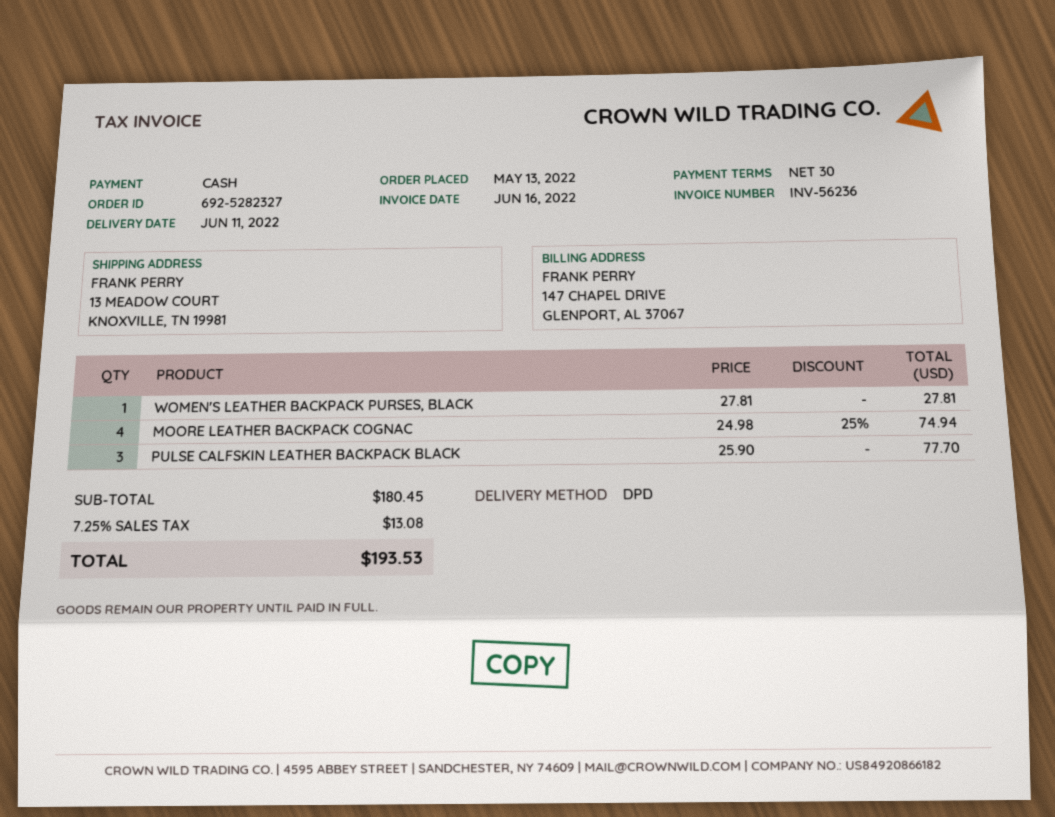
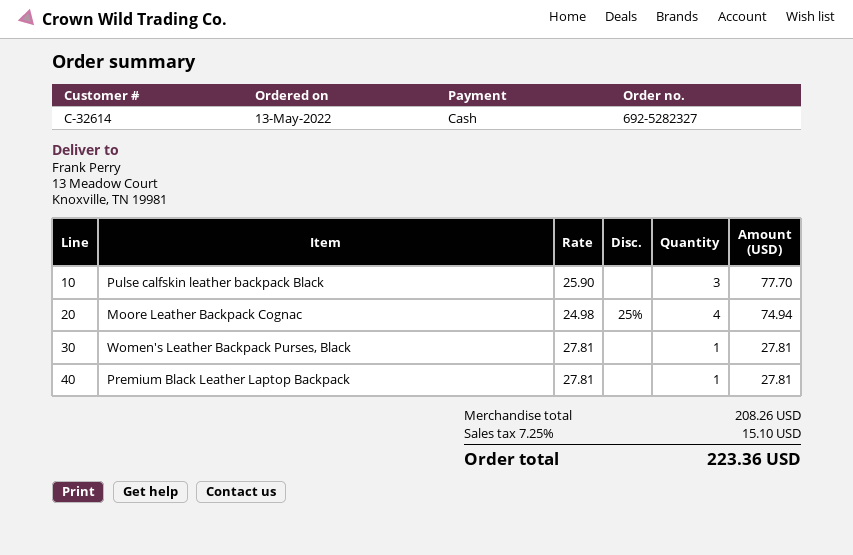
Premium Black Leather Laptop Backpack: none -> 1 x 27.81 = 27.81
subtotal: 180.45 -> 208.26
tax: 7.25% = 13.08 -> 7.25% = 15.10
total: 193.53 -> 223.36

